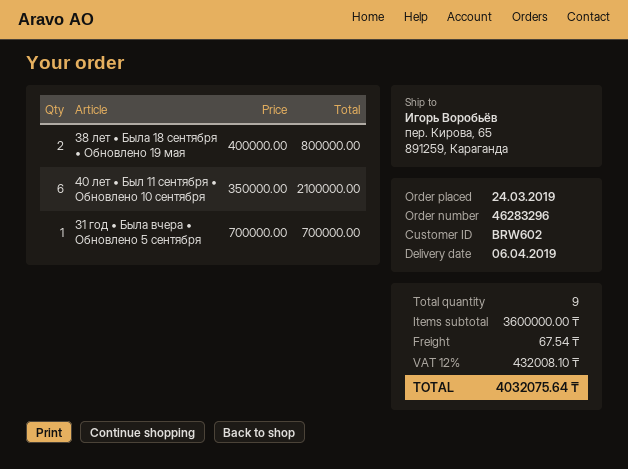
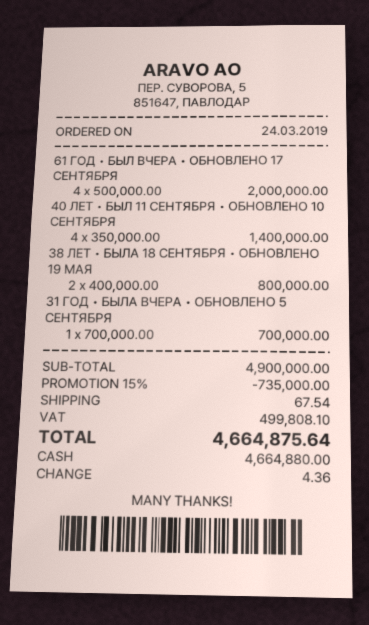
40 лет • Был 11 сентября • Обновлено 10 сентября: 6 x 350000.00 = 2100000.00 -> 4 x 350000.00 = 1400000.00
61 ГОД • БЫЛ ВЧЕРА • ОБНОВЛЕНО 17 СЕНТЯБРЯ: none -> 4 x 500000.00 = 2000000.00
subtotal: 3600000.00 -> 4900000.00
discount: none -> 15% = 735000.00
tax: 432008.10 -> 499808.10
total: 4032075.64 -> 4664875.64

